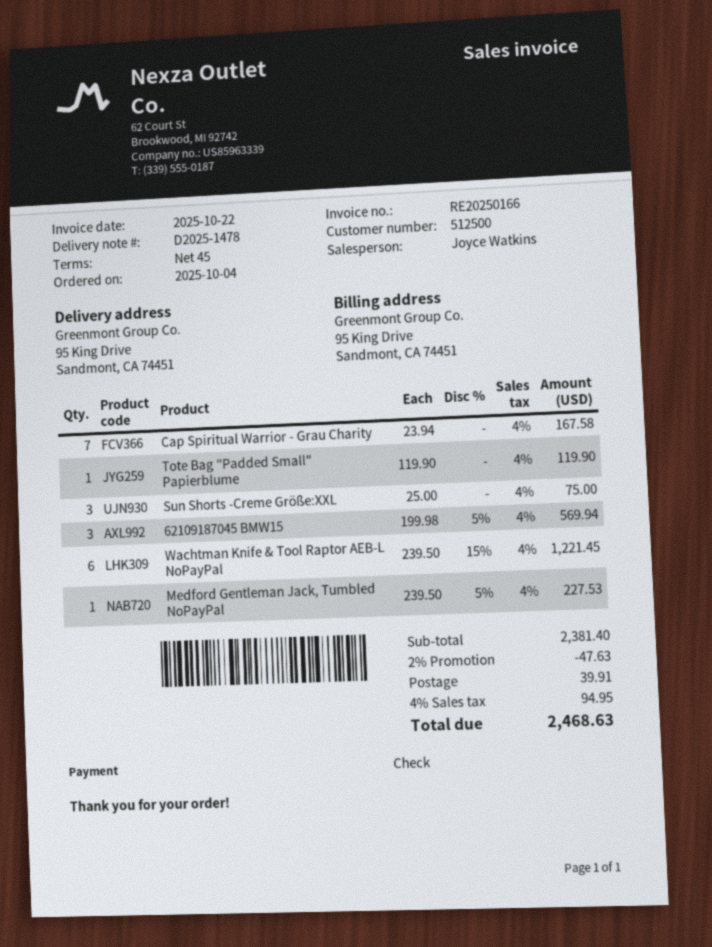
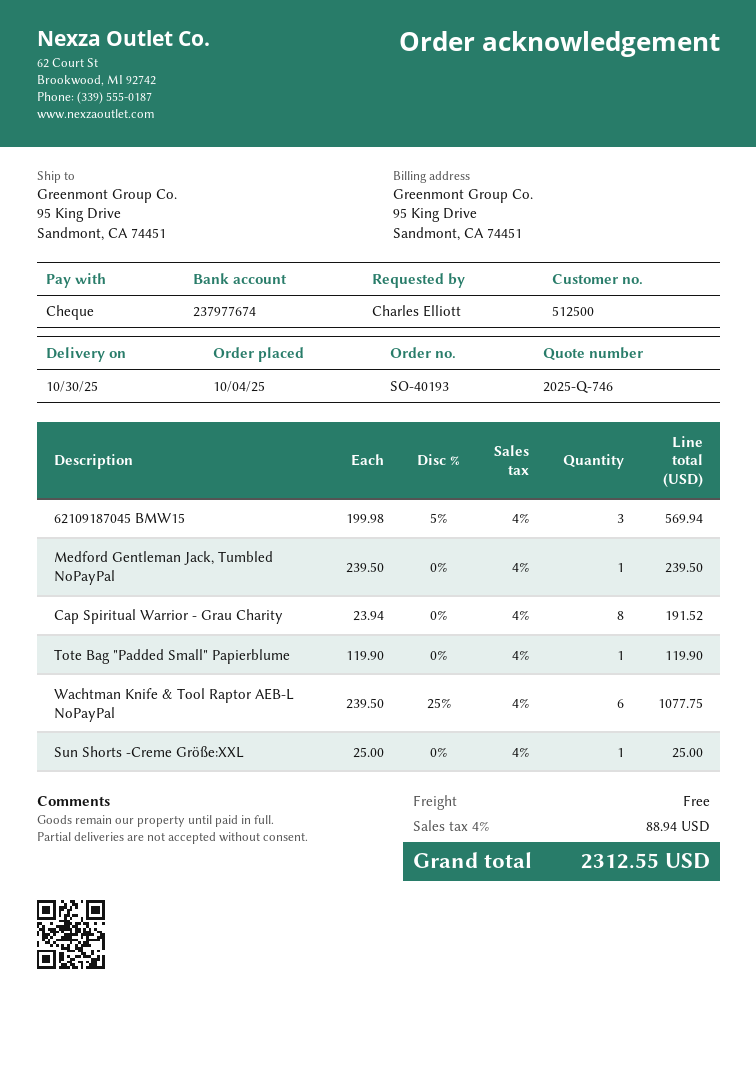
Cap Spiritual Warrior - Grau Charity: 7 x 23.94 = 167.58 -> 8 x 23.94 = 191.52
Sun Shorts -Creme Größe:XXL: 3 x 25.00 = 75.00 -> 1 x 25.00 = 25.00
Wachtman Knife & Tool Raptor AEB-L NoPayPal: 6 x 239.50 - 15% = 1221.45 -> 6 x 239.50 - 25% = 1077.75
Medford Gentleman Jack, Tumbled NoPayPal: 1 x 239.50 - 5% = 227.53 -> 1 x 239.50 = 239.50
discount: 2% = 47.63 -> none
shipping: 39.91 -> 0.00
tax: 4% = 94.95 -> 4% = 88.94
total: 2468.63 -> 2312.55

